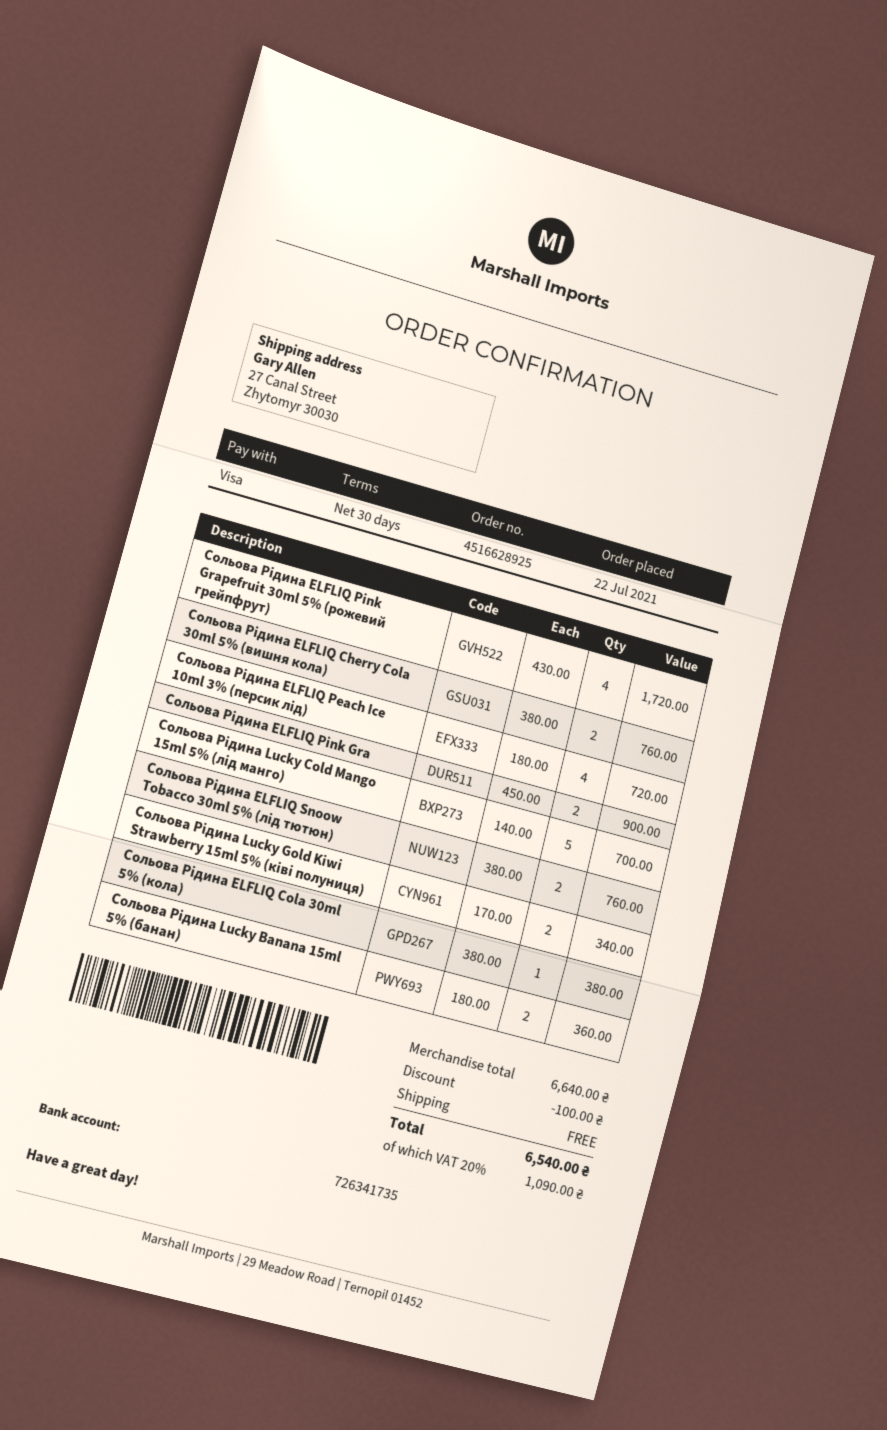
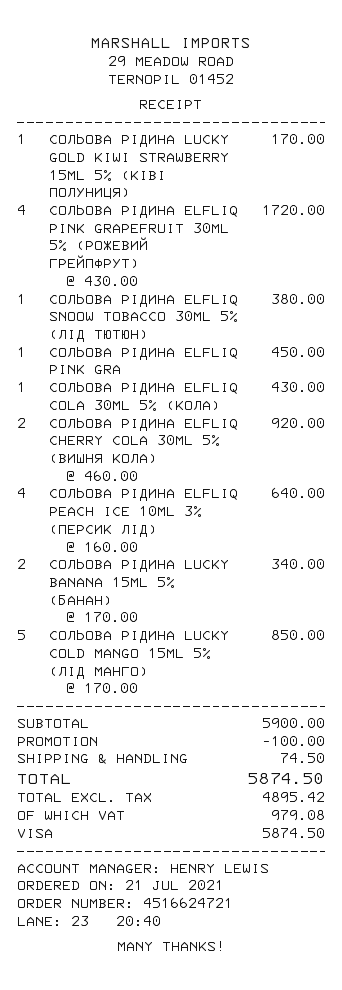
order number: 4516628925 -> 4516624721
order date: 2021-07-22 -> 2021-07-21
Сольова Рідина ELFLIQ Cherry Cola 30ml 5% (вишня кола): 2 x 380.00 = 760.00 -> 2 x 460.00 = 920.00
Сольова Рідина ELFLIQ Peach Ice 10ml 3% (персик лід): 4 x 180.00 = 720.00 -> 4 x 160.00 = 640.00
Сольова Рідина ELFLIQ Pink Gra: 2 x 450.00 = 900.00 -> 1 x 450.00 = 450.00
Сольова Рідина Lucky Cold Mango 15ml 5% (лід манго): 5 x 140.00 = 700.00 -> 5 x 170.00 = 850.00
Сольова Рідина ELFLIQ Snoow Tobacco 30ml 5% (лід тютюн): 2 x 380.00 = 760.00 -> 1 x 380.00 = 380.00
Сольова Рідина Lucky Gold Kiwi Strawberry 15ml 5% (ківі полуниця): 2 x 170.00 = 340.00 -> 1 x 170.00 = 170.00
Сольова Рідина ELFLIQ Cola 30ml 5% (кола): 1 x 380.00 = 380.00 -> 1 x 430.00 = 430.00
Сольова Рідина Lucky Banana 15ml 5% (банан): 2 x 180.00 = 360.00 -> 2 x 170.00 = 340.00
subtotal: 6640.00 -> 5900.00
shipping: 0.00 -> 74.50
tax: 1090.00 -> 979.08
total: 6540.00 -> 5874.50

